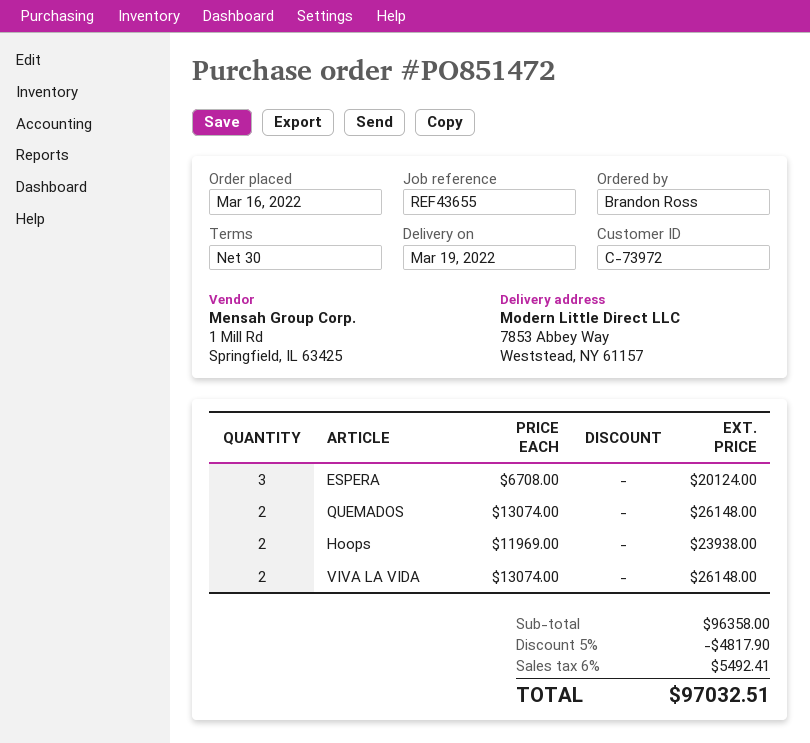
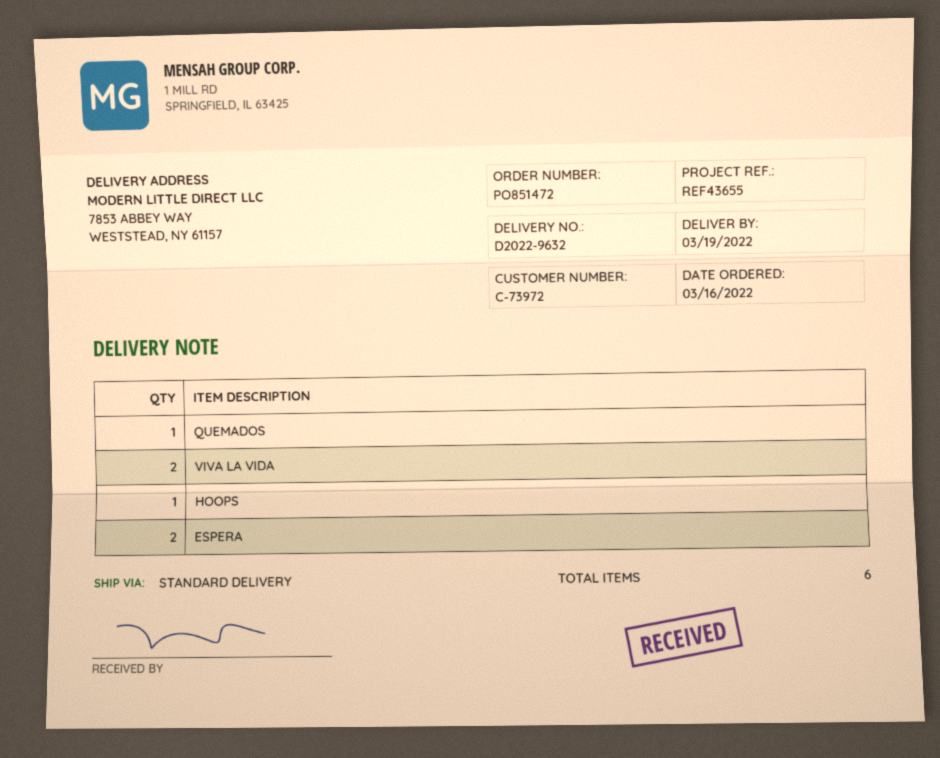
ESPERA: 3 -> 2
QUEMADOS: 2 -> 1
Hoops: 2 -> 1

